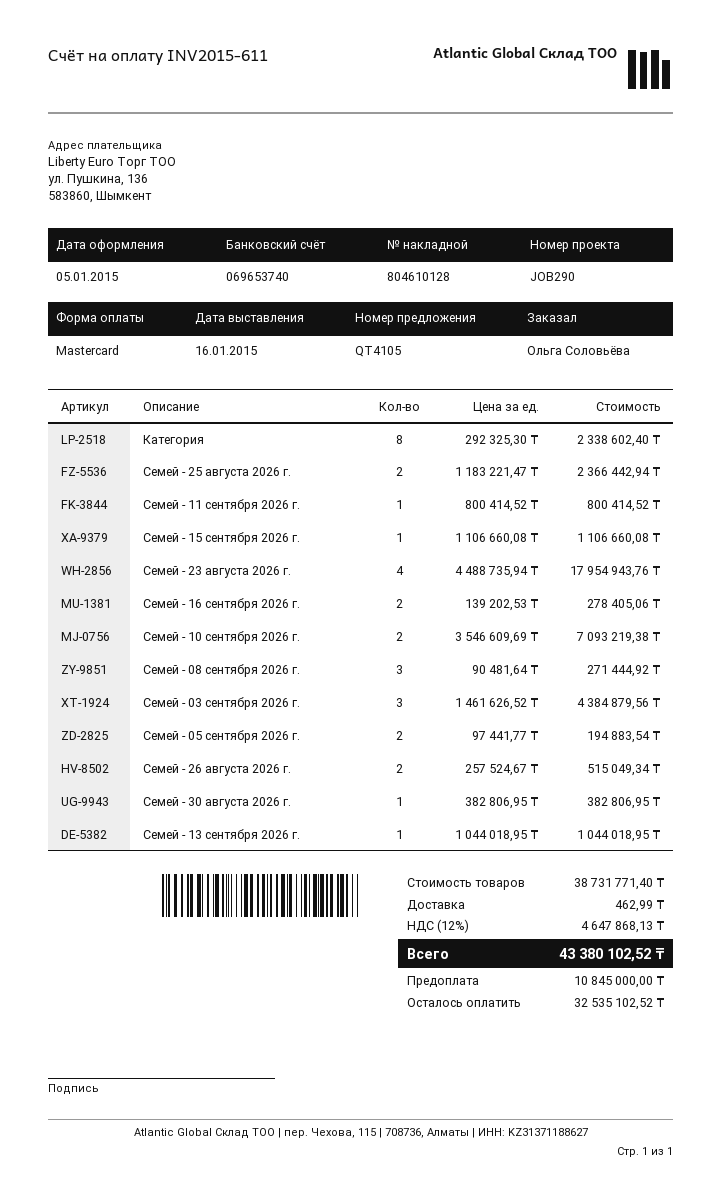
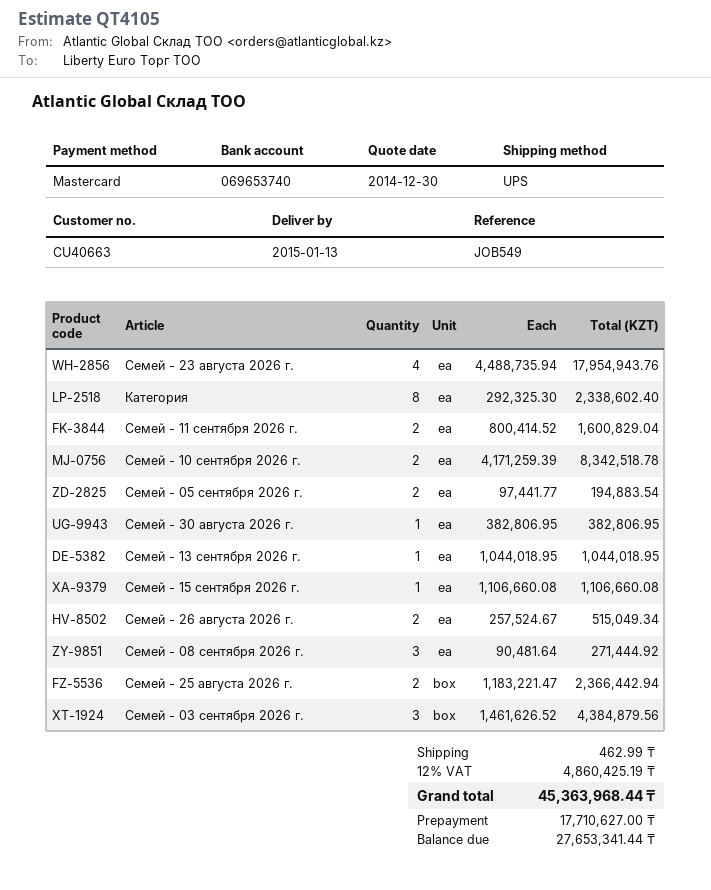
reference: JOB290 -> JOB549
Семей - 11 сентября 2026 г.: 1 x 800414.52 = 800414.52 -> 2 x 800414.52 = 1600829.04
Семей - 16 сентября 2026 г.: 2 x 139202.53 = 278405.06 -> none
Семей - 10 сентября 2026 г.: 2 x 3546609.69 = 7093219.38 -> 2 x 4171259.39 = 8342518.78
tax: 12% = 4647868.13 -> 12% = 4860425.19
total: 43380102.52 -> 45363968.44
deposit: 10845000.00 -> 17710627.00
balance: 32535102.52 -> 27653341.44

